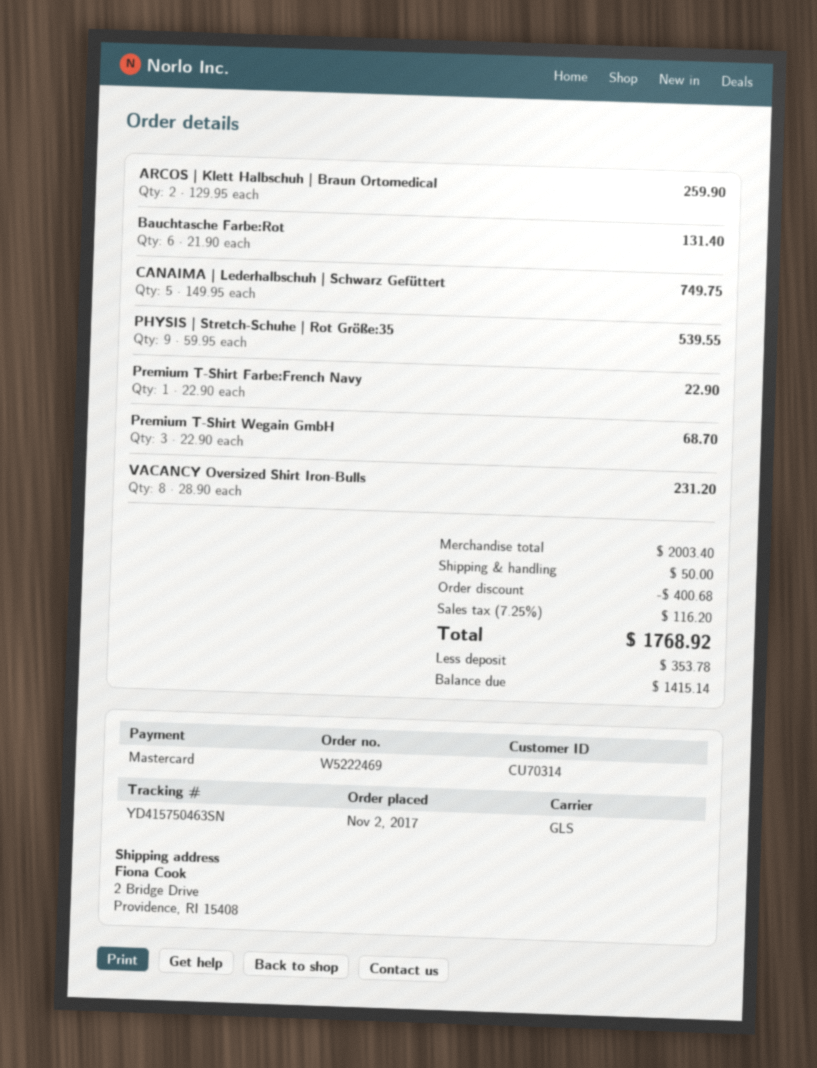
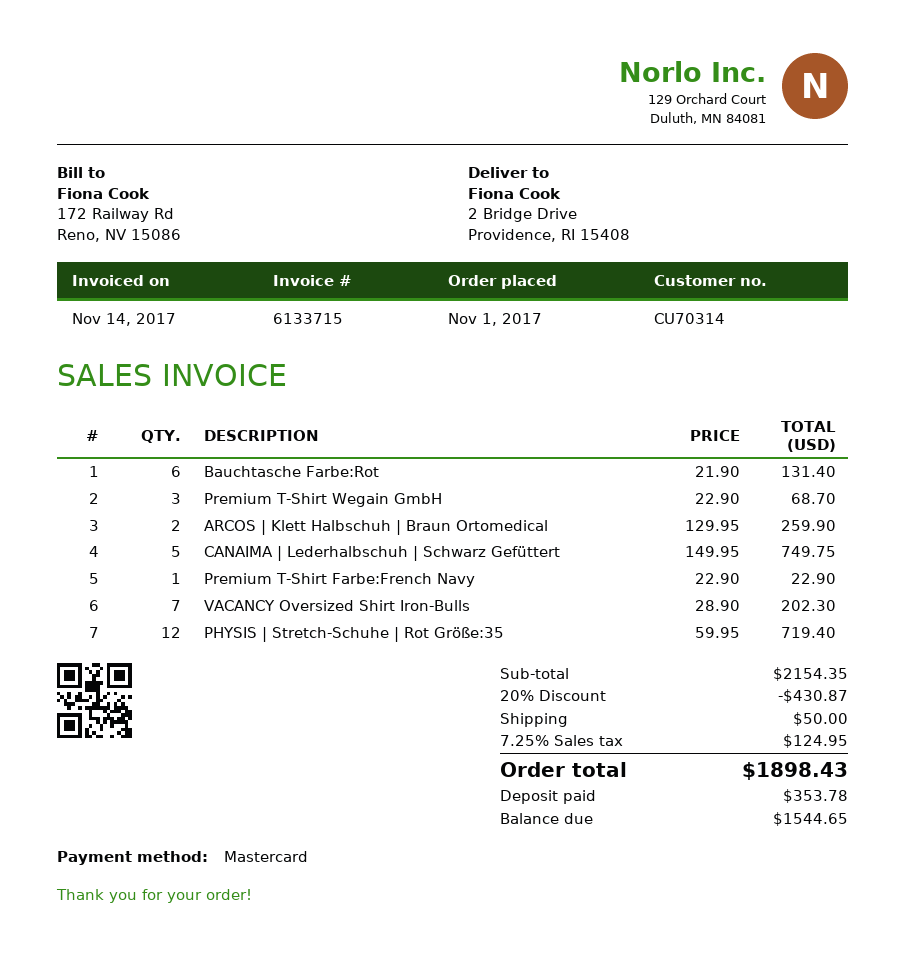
order date: 2017-11-02 -> 2017-11-01
PHYSIS | Stretch-Schuhe | Rot Größe:35: 9 x 59.95 = 539.55 -> 12 x 59.95 = 719.40
VACANCY Oversized Shirt Iron-Bulls: 8 x 28.90 = 231.20 -> 7 x 28.90 = 202.30
subtotal: 2003.40 -> 2154.35
discount: 400.68 -> 430.87
tax: 7.25% = 116.20 -> 7.25% = 124.95
total: 1768.92 -> 1898.43
balance: 1415.14 -> 1544.65

